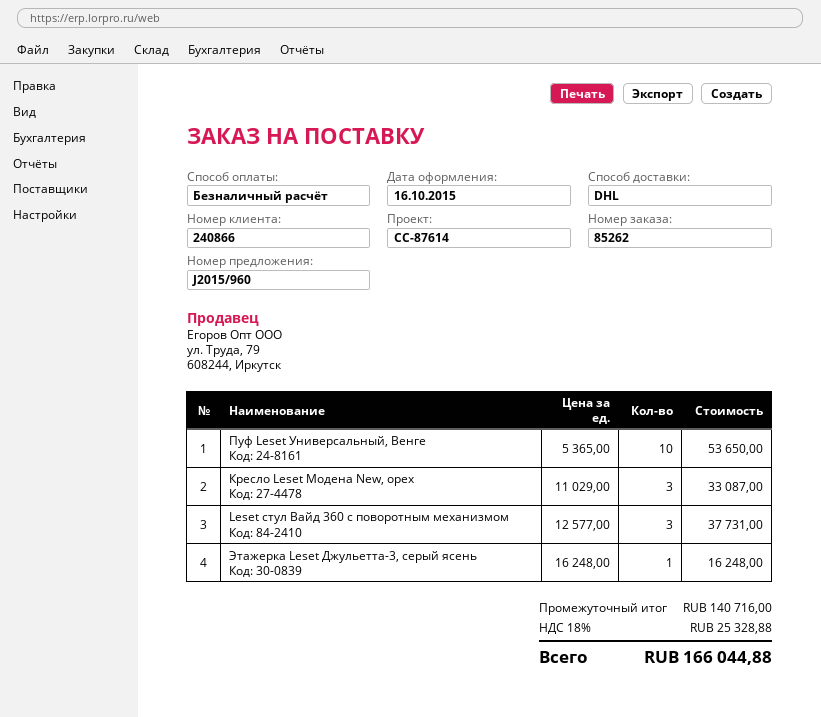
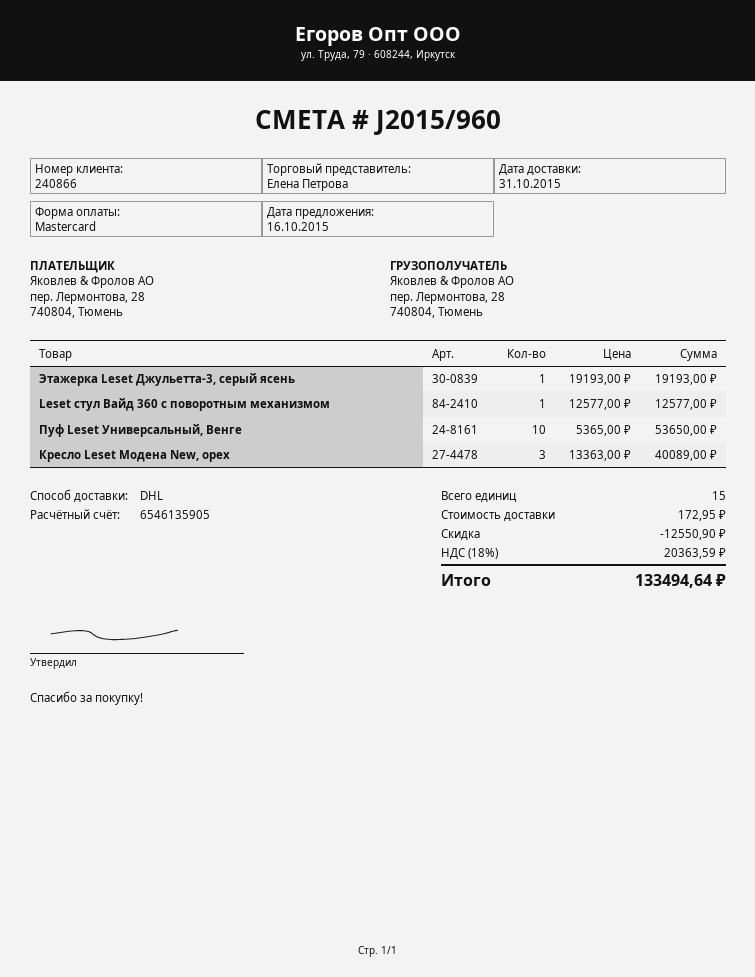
payment method: bank transfer -> Mastercard
Кресло Leset Модена New, орех: 3 x 11029.00 = 33087.00 -> 3 x 13363.00 = 40089.00
Leset стул Вайд 360 с поворотным механизмом: 3 x 12577.00 = 37731.00 -> 1 x 12577.00 = 12577.00
Этажерка Leset Джульетта-3, серый ясень: 1 x 16248.00 = 16248.00 -> 1 x 19193.00 = 19193.00
discount: none -> 12550.90
shipping: none -> 172.95
tax: 18% = 25328.88 -> 18% = 20363.59
total: 166044.88 -> 133494.64

